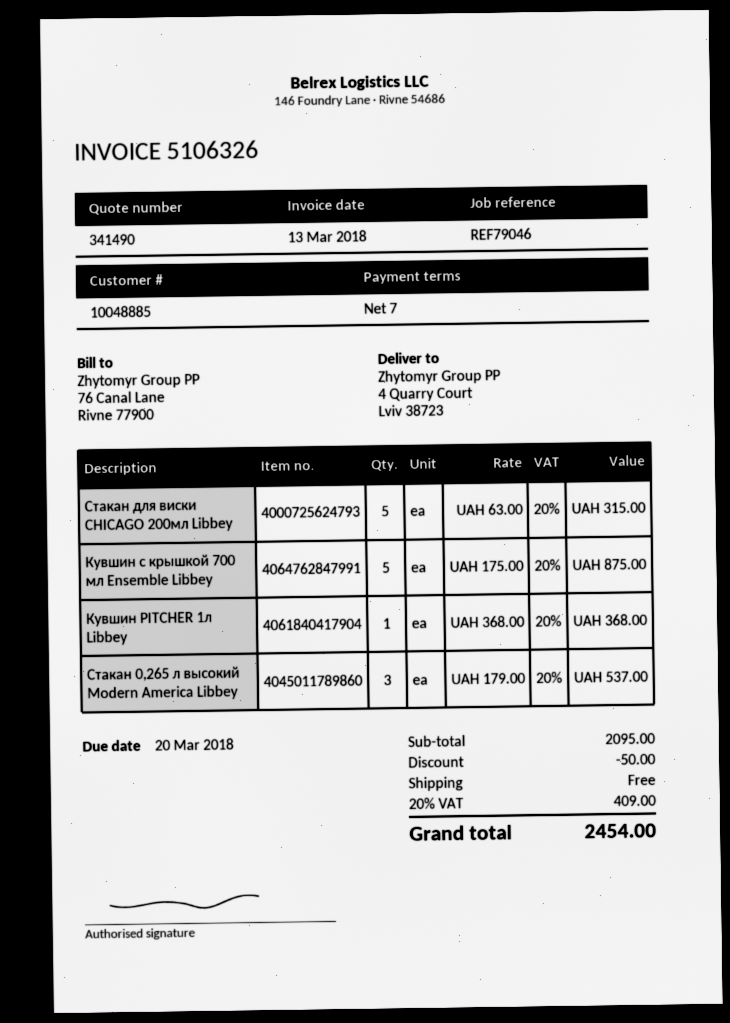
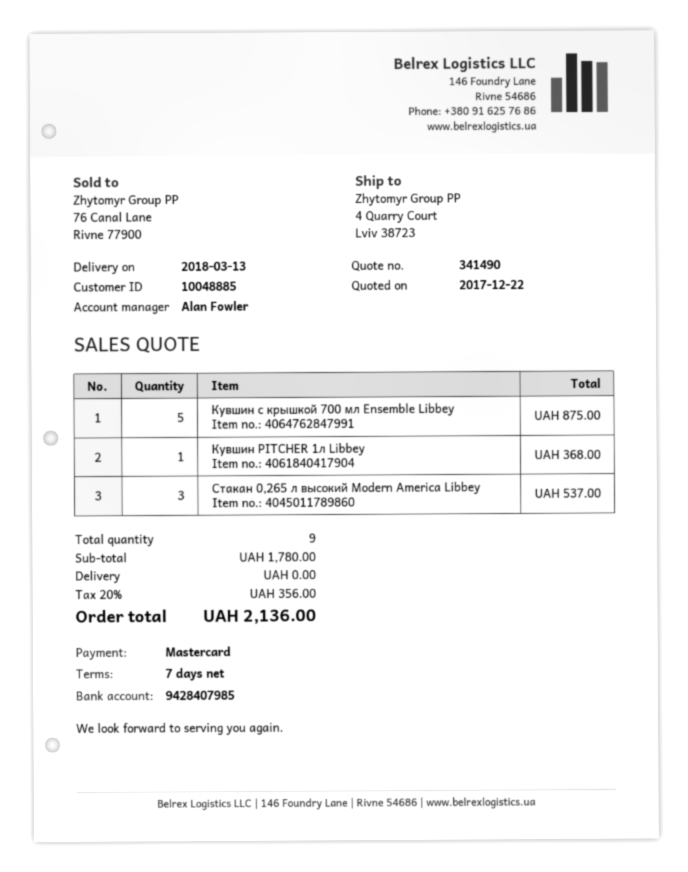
Стакан для виски CHICAGO 200мл Libbey: 5 for 315.00 -> none
subtotal: 2095.00 -> 1780.00
discount: 50.00 -> none
tax: 20% = 409.00 -> 20% = 356.00
total: 2454.00 -> 2136.00

